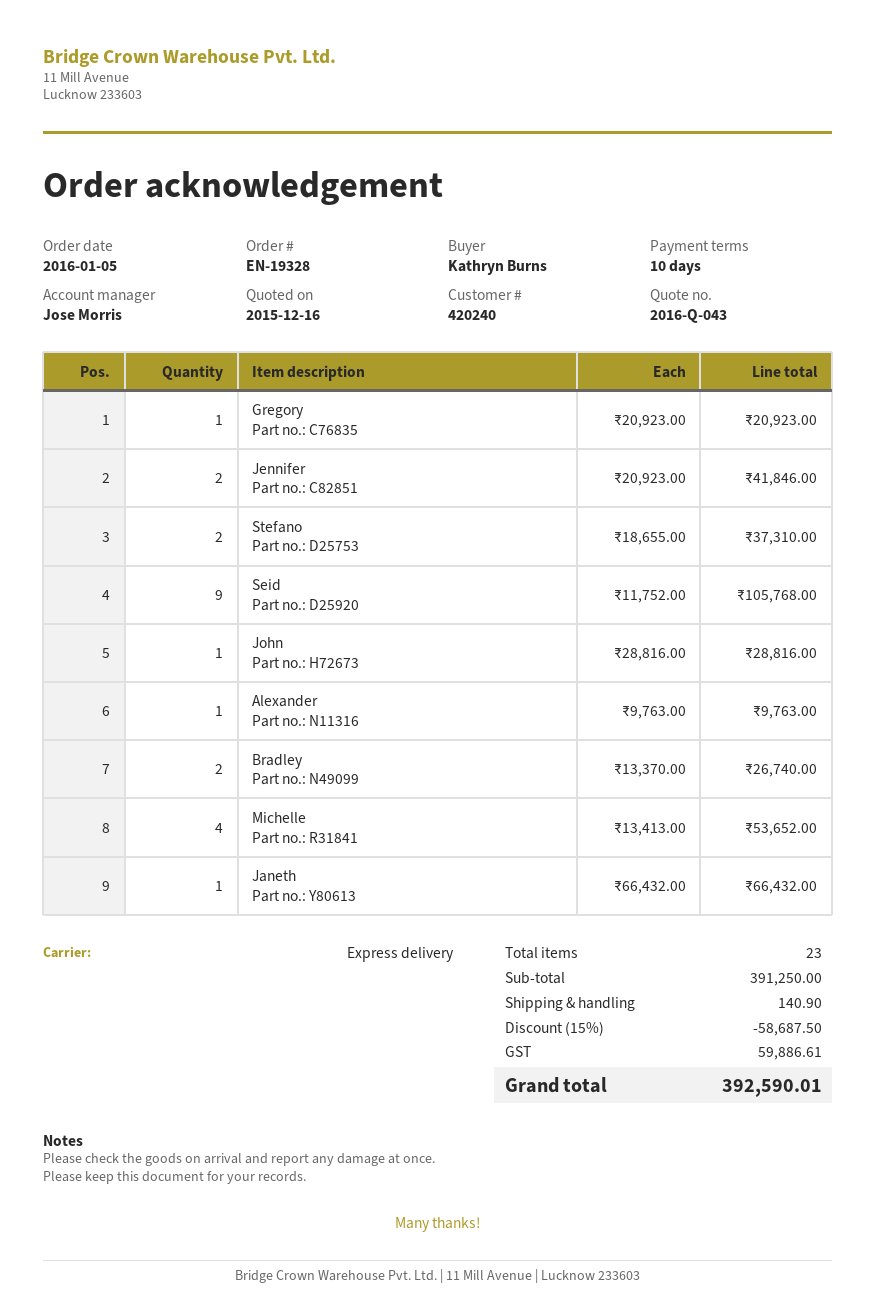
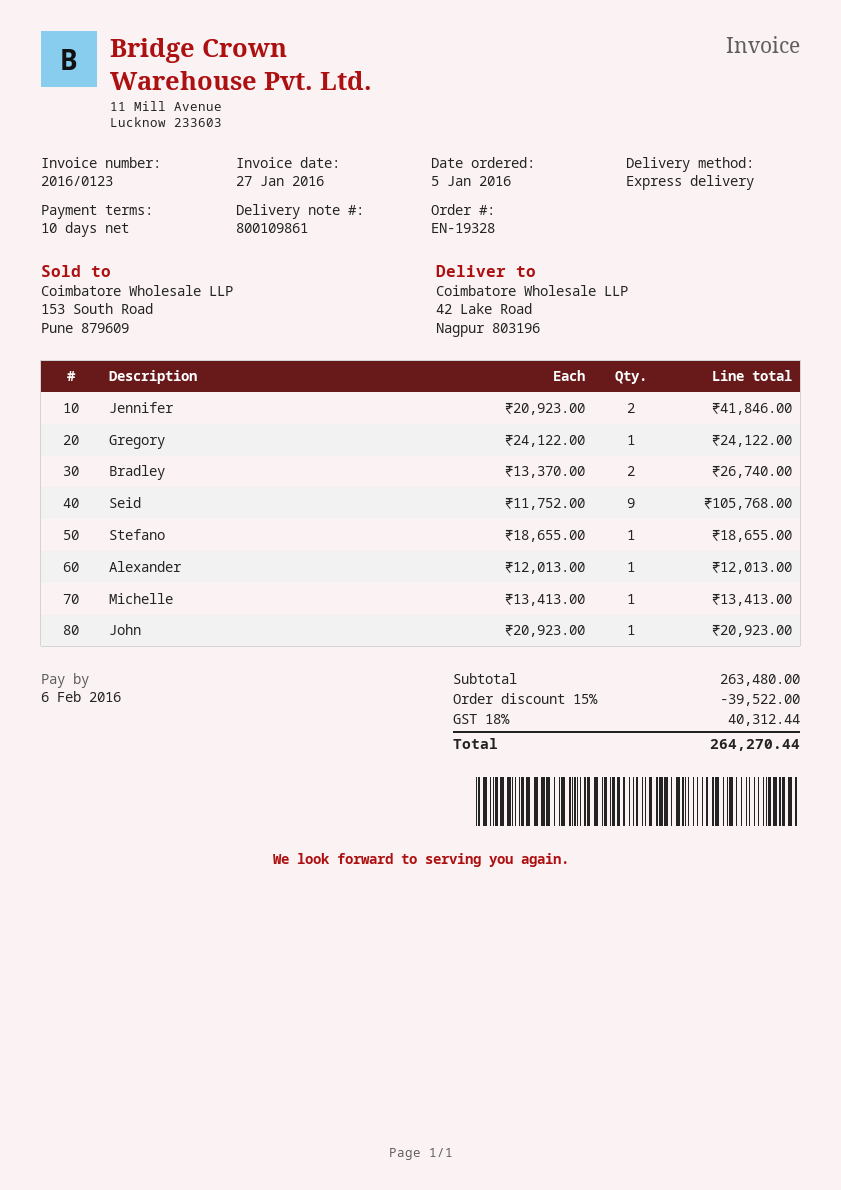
Gregory: 1 x 20923.00 = 20923.00 -> 1 x 24122.00 = 24122.00
Stefano: 2 x 18655.00 = 37310.00 -> 1 x 18655.00 = 18655.00
John: 1 x 28816.00 = 28816.00 -> 1 x 20923.00 = 20923.00
Alexander: 1 x 9763.00 = 9763.00 -> 1 x 12013.00 = 12013.00
Michelle: 4 x 13413.00 = 53652.00 -> 1 x 13413.00 = 13413.00
Janeth: 1 x 66432.00 = 66432.00 -> none
subtotal: 391250.00 -> 263480.00
discount: 15% = 58687.50 -> 15% = 39522.00
shipping: 140.90 -> none
tax: 59886.61 -> 40312.44
total: 392590.01 -> 264270.44

